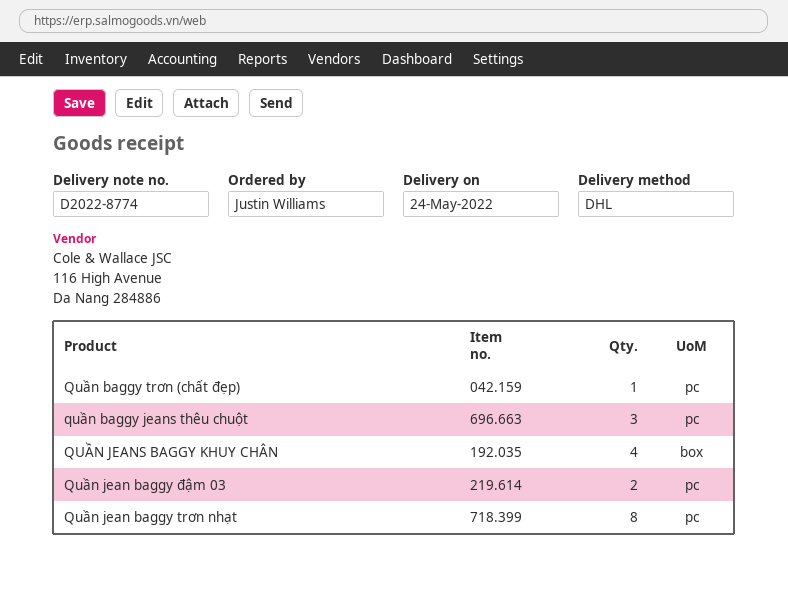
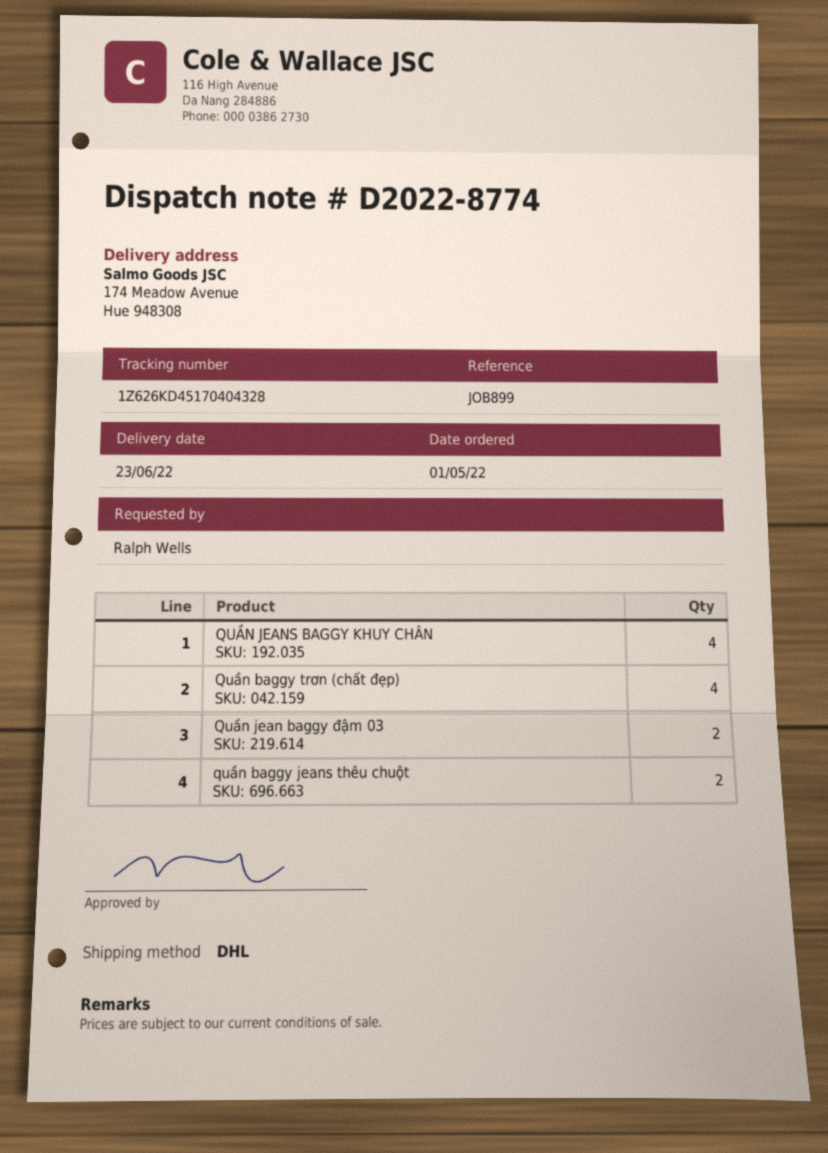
delivery date: 2022-05-24 -> 2022-06-23
ordered by: Justin Williams -> Ralph Wells
Quần baggy trơn (chất đẹp): 1 -> 4
quần baggy jeans thêu chuột: 3 -> 2
Quần jean baggy trơn nhạt: 8 -> none

